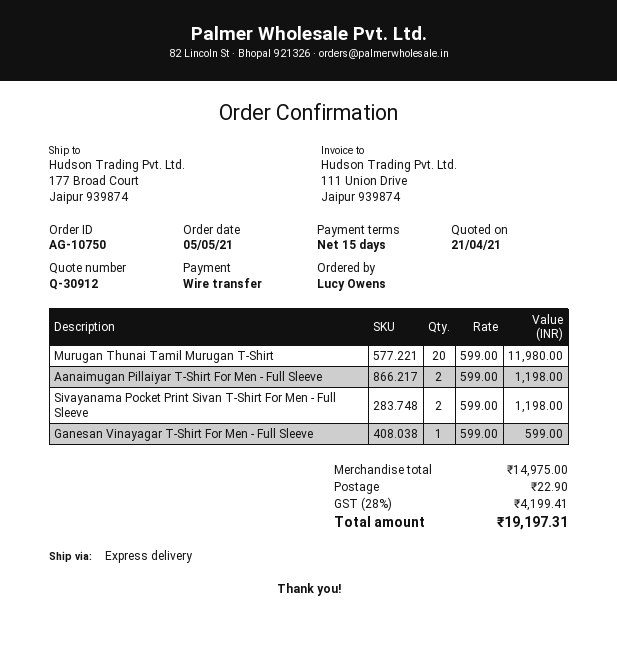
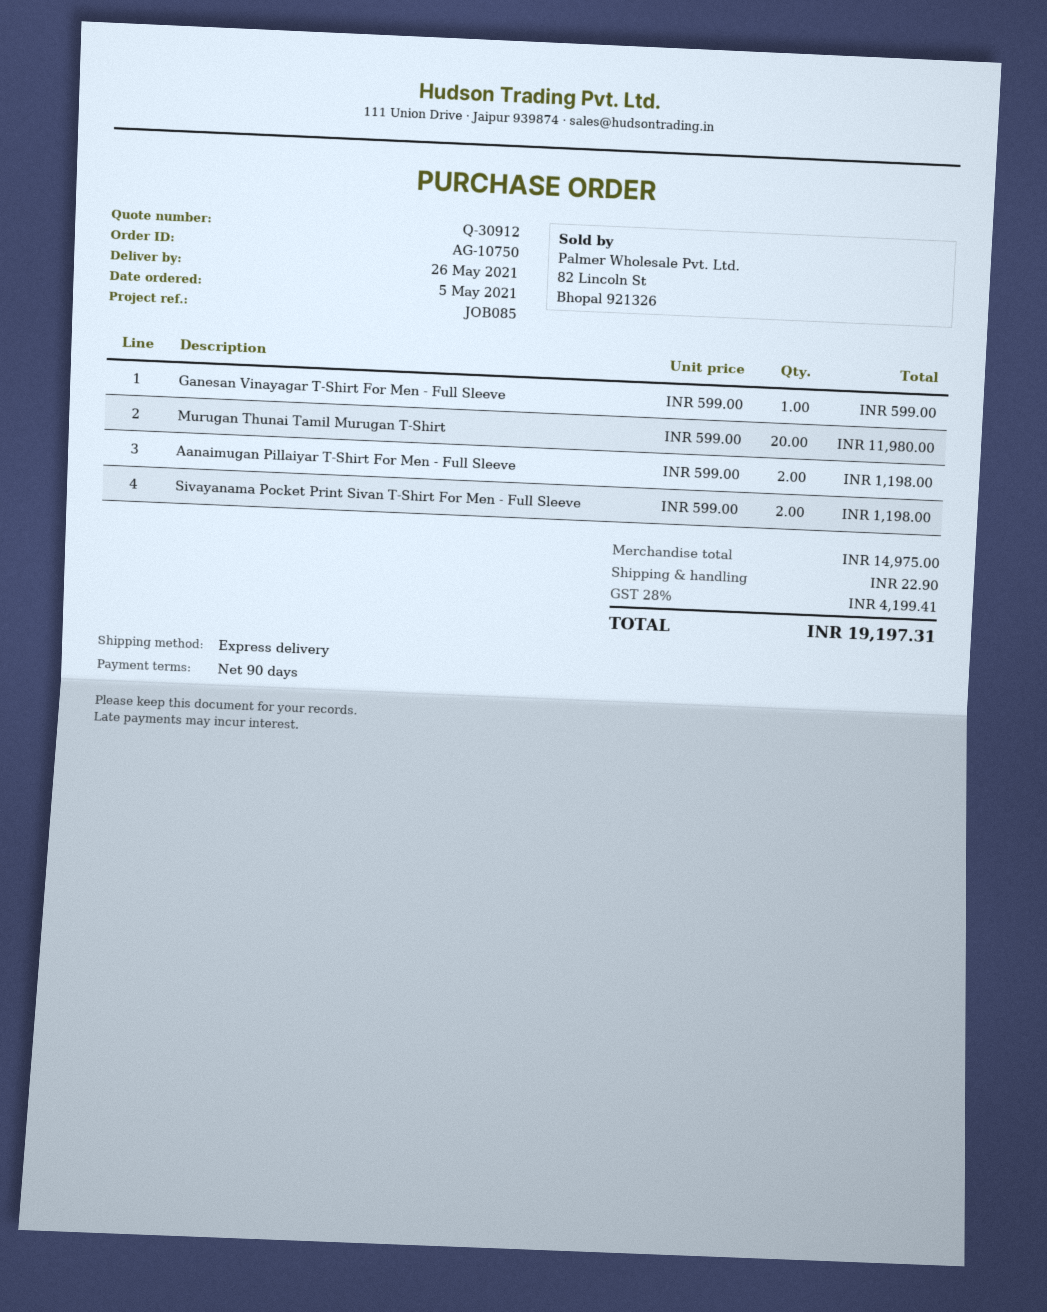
payment terms: 15 days -> 90 days

